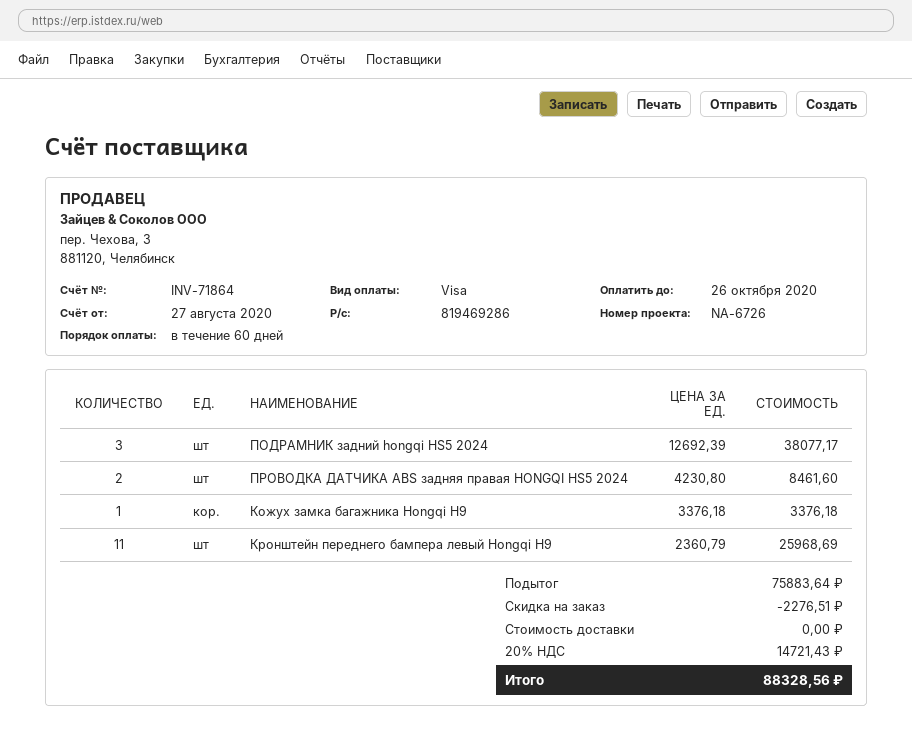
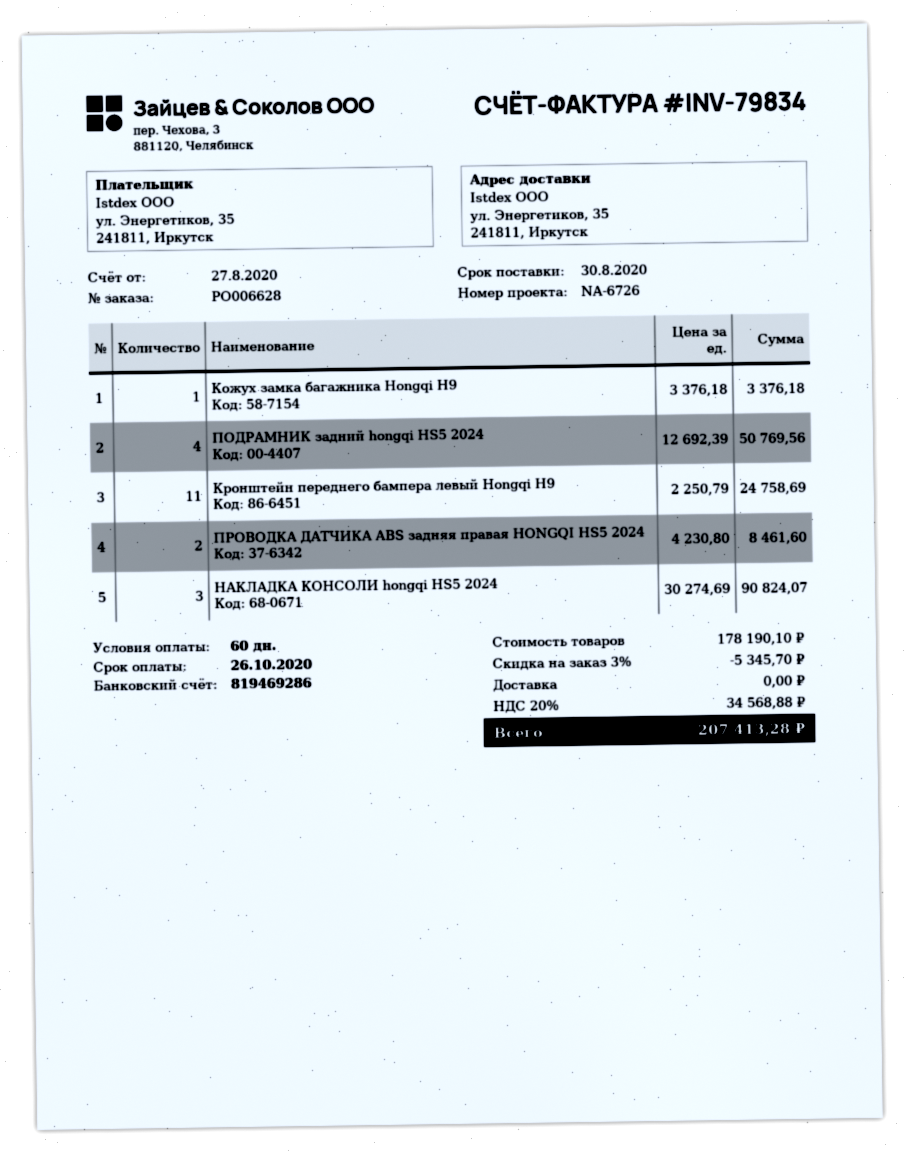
invoice number: INV-71864 -> INV-79834
ПОДРАМНИК задний hongqi HS5 2024: 3 x 12692.39 = 38077.17 -> 4 x 12692.39 = 50769.56
Кронштейн переднего бампера левый Hongqi H9: 11 x 2360.79 = 25968.69 -> 11 x 2250.79 = 24758.69
НАКЛАДКА КОНСОЛИ hongqi HS5 2024: none -> 3 x 30274.69 = 90824.07
subtotal: 75883.64 -> 178190.10
discount: 2276.51 -> 5345.70
tax: 20% = 14721.43 -> 20% = 34568.88
total: 88328.56 -> 207413.28

